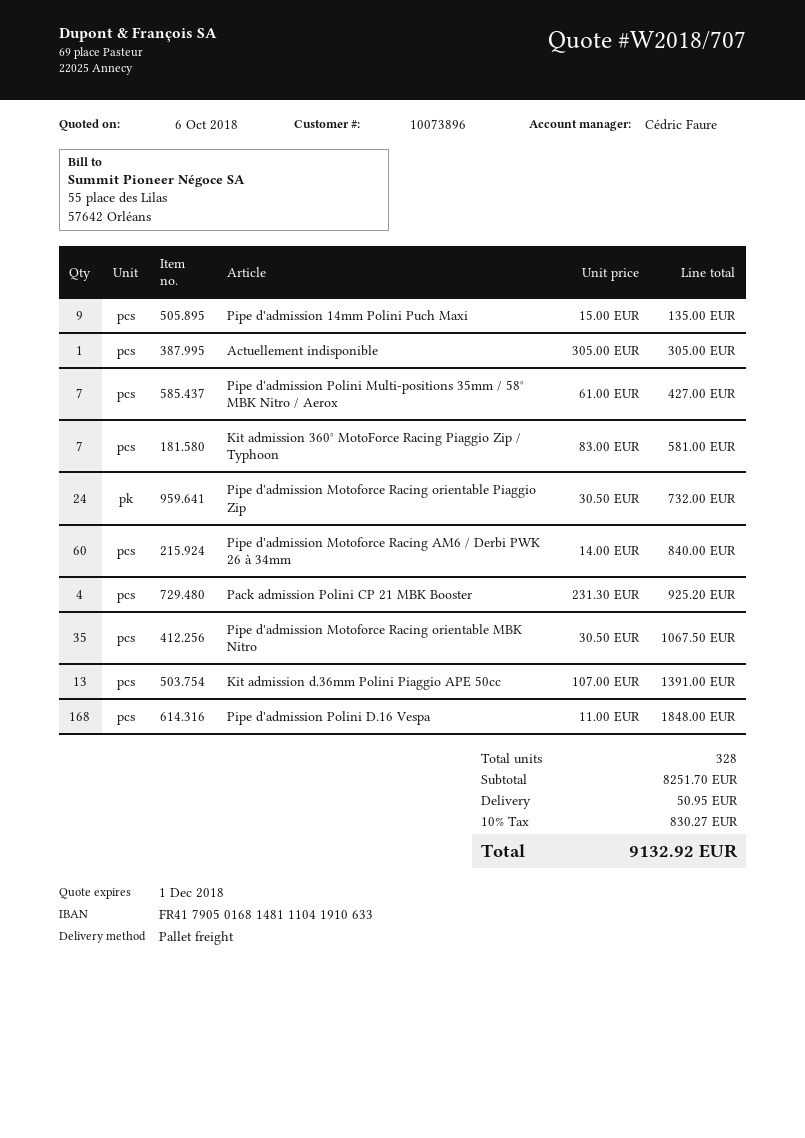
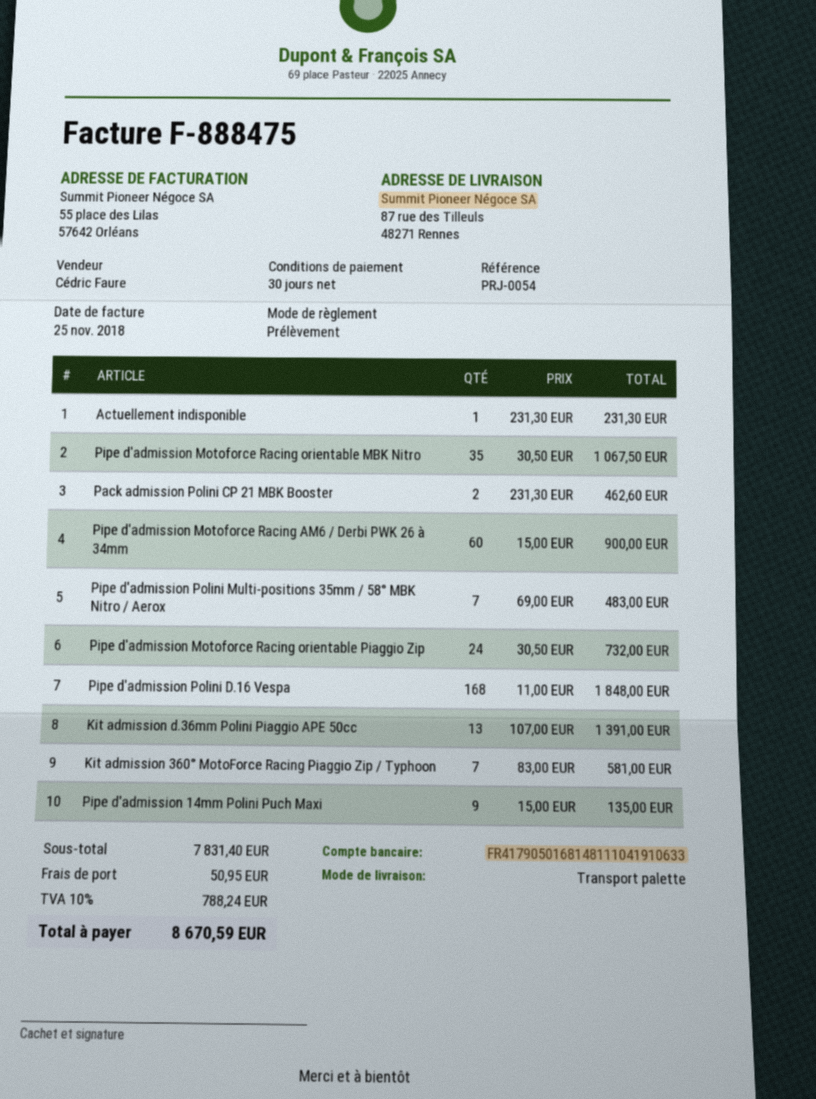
Actuellement indisponible: 1 x 305.00 = 305.00 -> 1 x 231.30 = 231.30
Pipe d'admission Polini Multi-positions 35mm / 58° MBK Nitro / Aerox: 7 x 61.00 = 427.00 -> 7 x 69.00 = 483.00
Pipe d'admission Motoforce Racing AM6 / Derbi PWK 26 à 34mm: 60 x 14.00 = 840.00 -> 60 x 15.00 = 900.00
Pack admission Polini CP 21 MBK Booster: 4 x 231.30 = 925.20 -> 2 x 231.30 = 462.60
subtotal: 8251.70 -> 7831.40
tax: 10% = 830.27 -> 10% = 788.24
total: 9132.92 -> 8670.59

